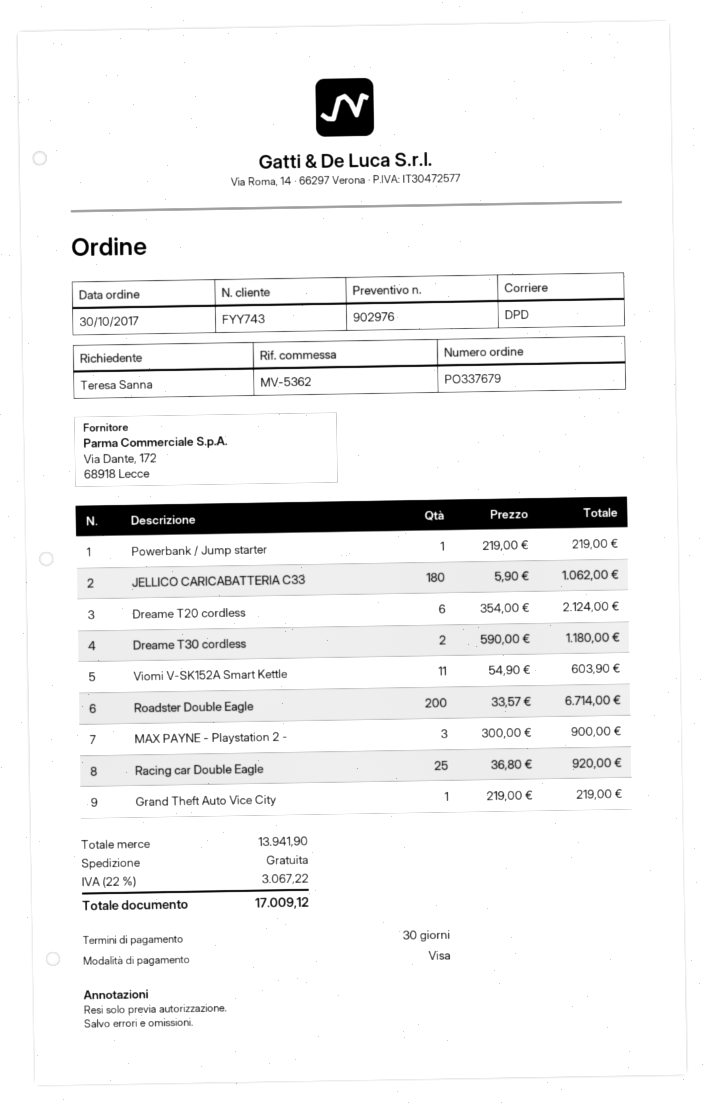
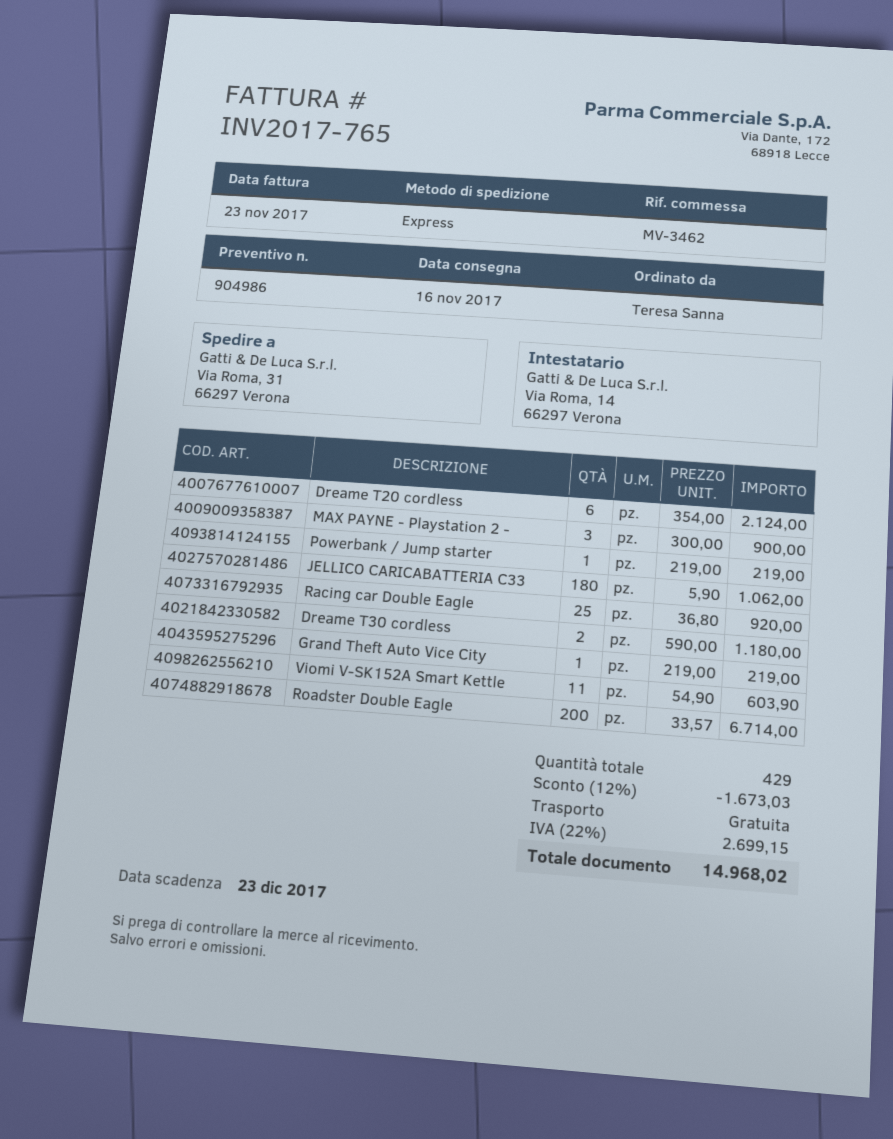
quote number: 902976 -> 904986
reference: MV-5362 -> MV-3462
shipping method: DPD -> express
discount: none -> 12% = 1673.03
tax: 22% = 3067.22 -> 22% = 2699.15
total: 17009.12 -> 14968.02

